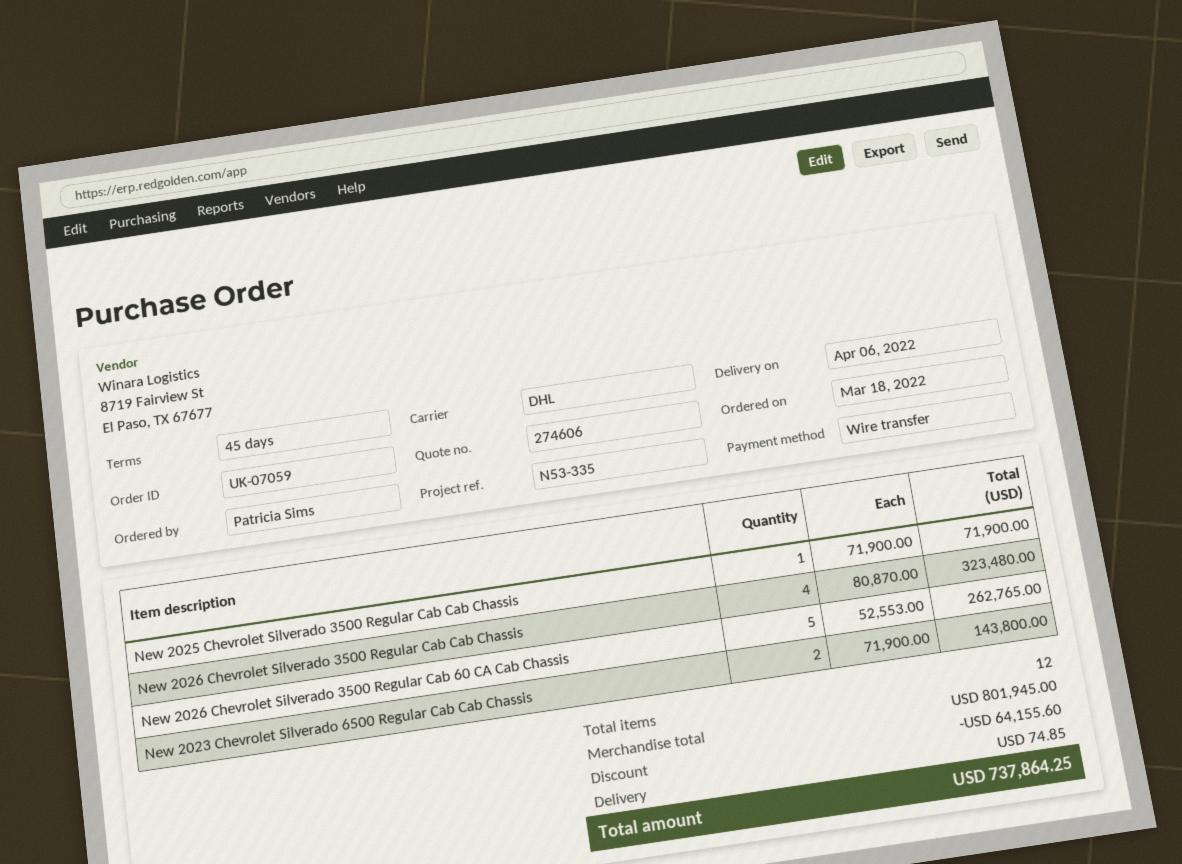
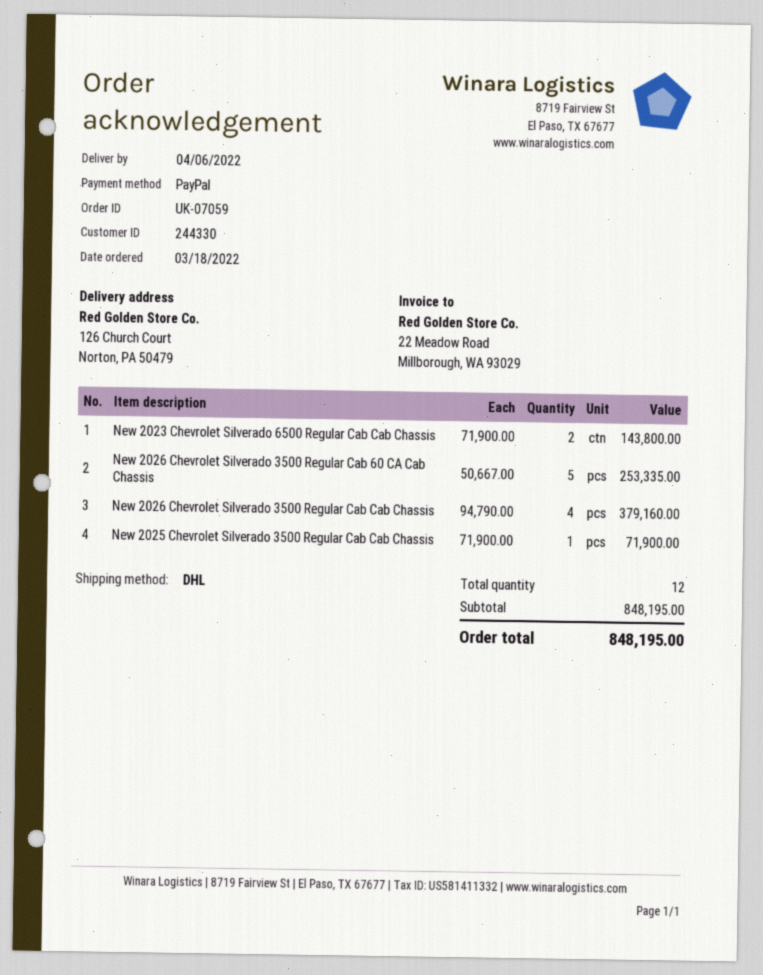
payment method: bank transfer -> PayPal
New 2026 Chevrolet Silverado 3500 Regular Cab Cab Chassis: 4 x 80870.00 = 323480.00 -> 4 x 94790.00 = 379160.00
New 2026 Chevrolet Silverado 3500 Regular Cab 60 CA Cab Chassis: 5 x 52553.00 = 262765.00 -> 5 x 50667.00 = 253335.00
subtotal: 801945.00 -> 848195.00
discount: 64155.60 -> none
shipping: 74.85 -> none
total: 737864.25 -> 848195.00

